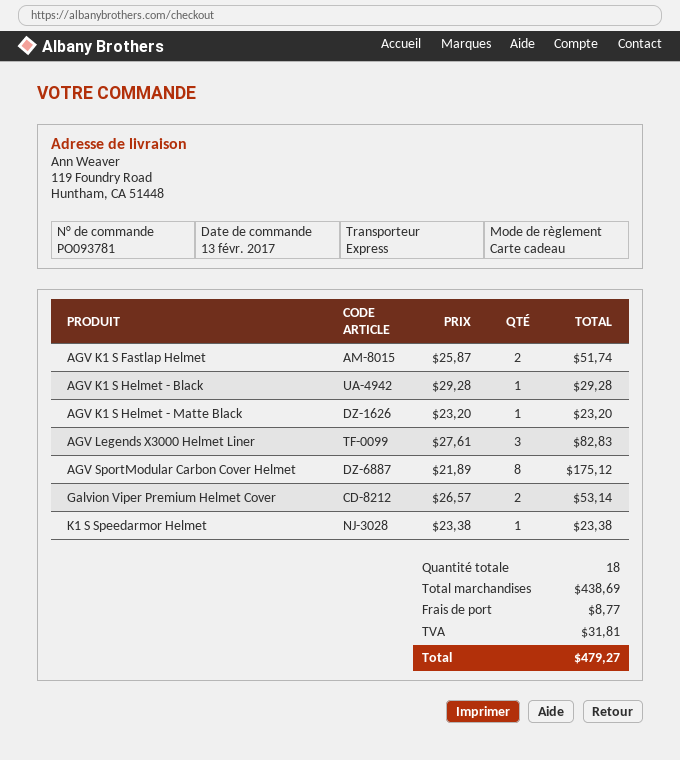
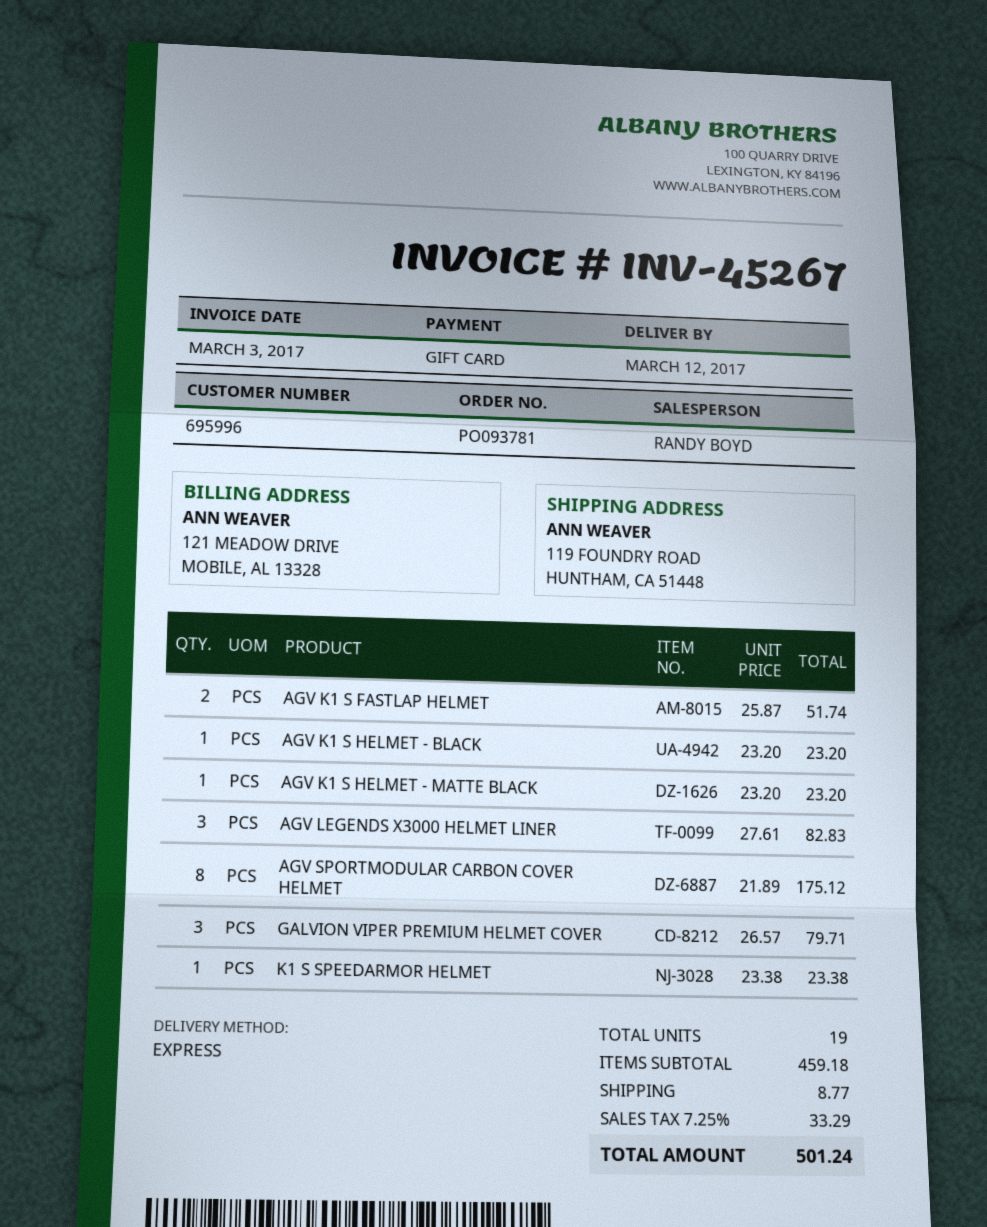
AGV K1 S Helmet - Black: 1 x 29.28 = 29.28 -> 1 x 23.20 = 23.20
Galvion Viper Premium Helmet Cover: 2 x 26.57 = 53.14 -> 3 x 26.57 = 79.71
total quantity: 18 -> 19
subtotal: 438.69 -> 459.18
tax: 31.81 -> 33.29
total: 479.27 -> 501.24

